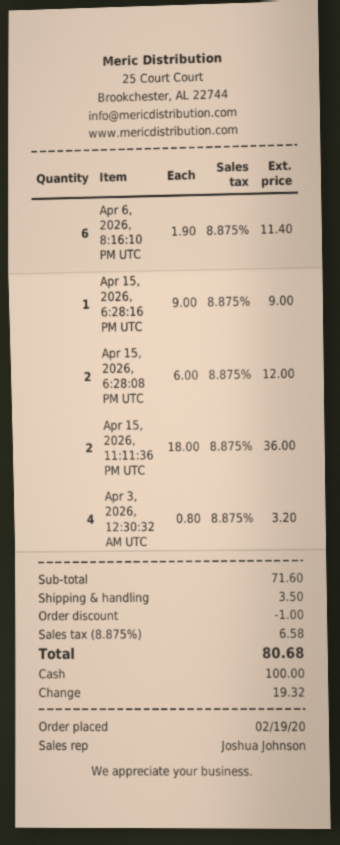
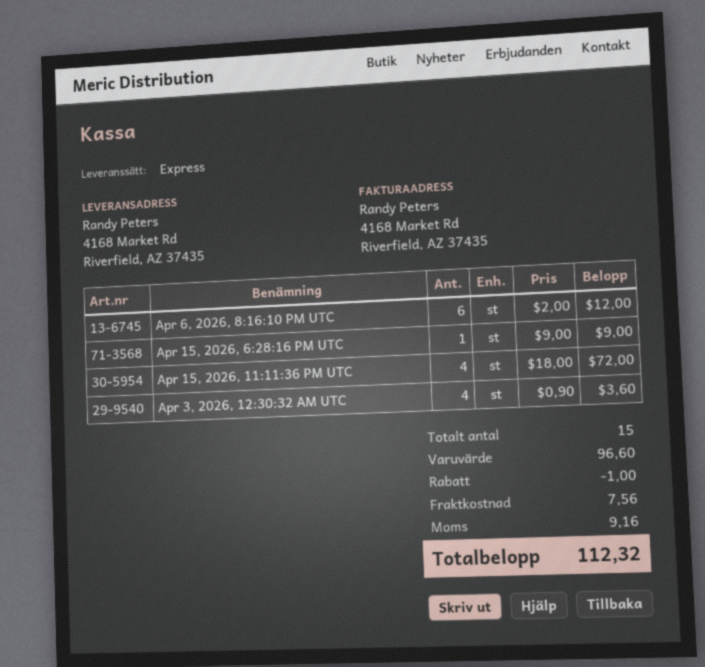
Apr 6, 2026, 8:16:10 PM UTC: 6 x 1.90 = 11.40 -> 6 x 2.00 = 12.00
Apr 15, 2026, 6:28:08 PM UTC: 2 x 6.00 = 12.00 -> none
Apr 15, 2026, 11:11:36 PM UTC: 2 x 18.00 = 36.00 -> 4 x 18.00 = 72.00
Apr 3, 2026, 12:30:32 AM UTC: 4 x 0.80 = 3.20 -> 4 x 0.90 = 3.60
subtotal: 71.60 -> 96.60
shipping: 3.50 -> 7.56
tax: 6.58 -> 9.16
total: 80.68 -> 112.32

